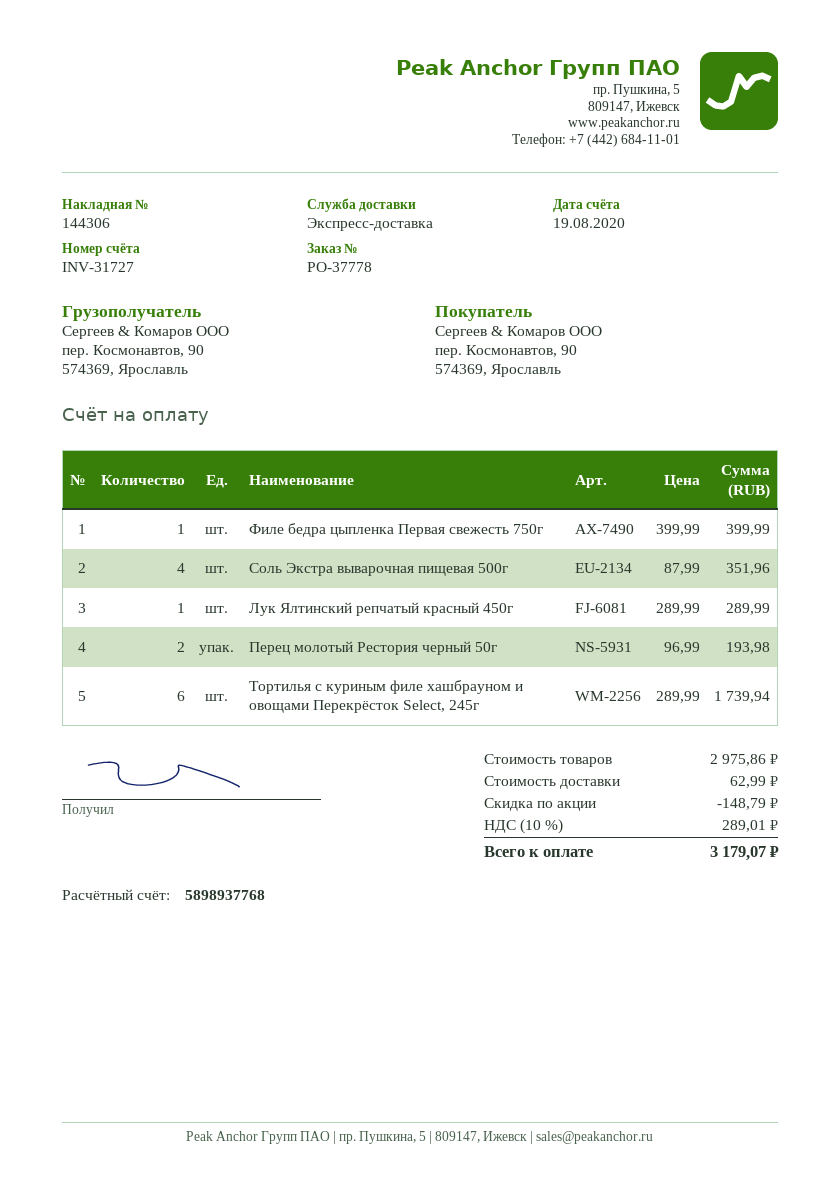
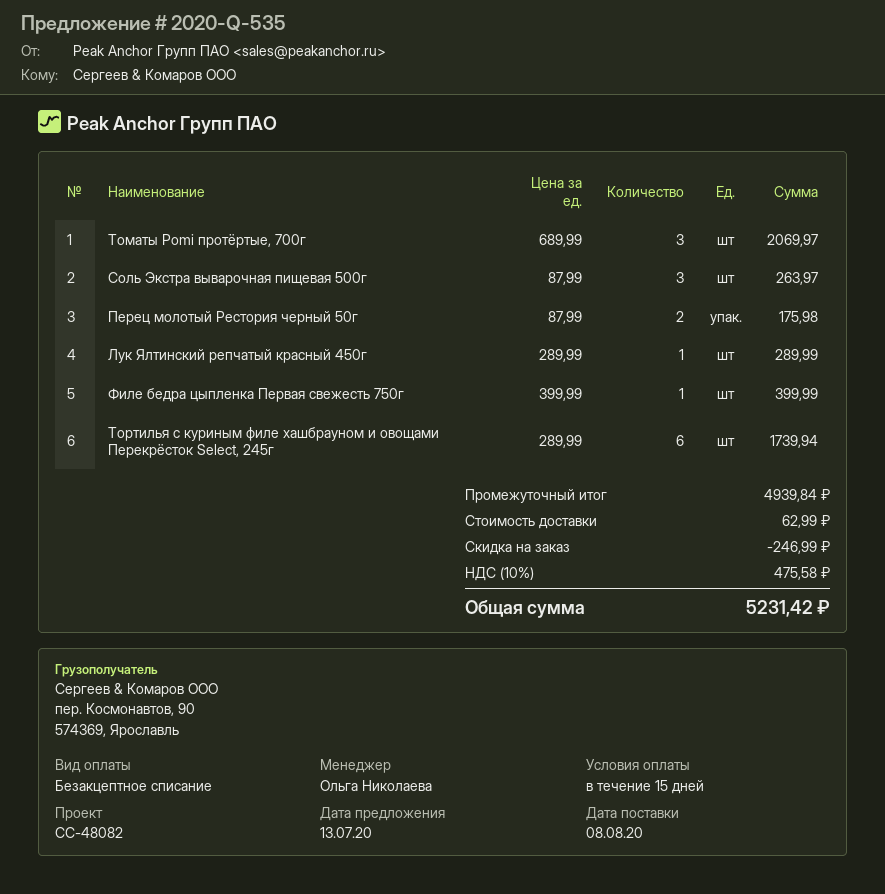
Соль Экстра выварочная пищевая 500г: 4 x 87.99 = 351.96 -> 3 x 87.99 = 263.97
Перец молотый Рестория черный 50г: 2 x 96.99 = 193.98 -> 2 x 87.99 = 175.98
Томаты Pomi протёртые, 700г: none -> 3 x 689.99 = 2069.97
subtotal: 2975.86 -> 4939.84
discount: 148.79 -> 246.99
tax: 10% = 289.01 -> 10% = 475.58
total: 3179.07 -> 5231.42

